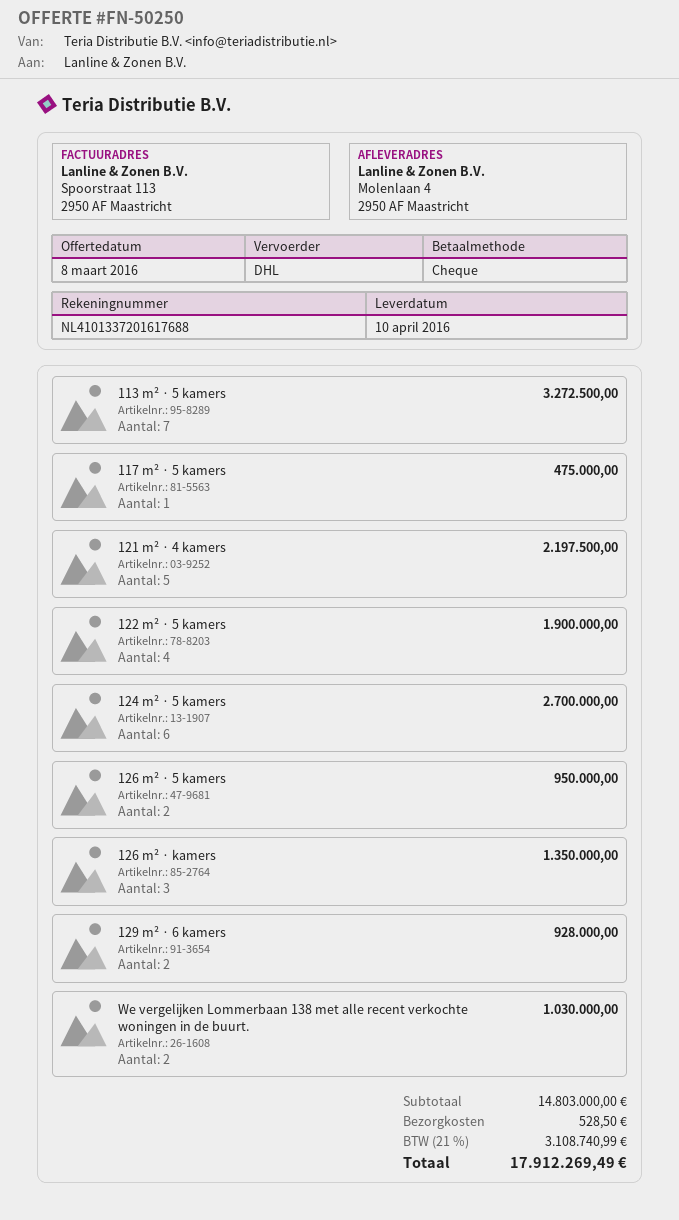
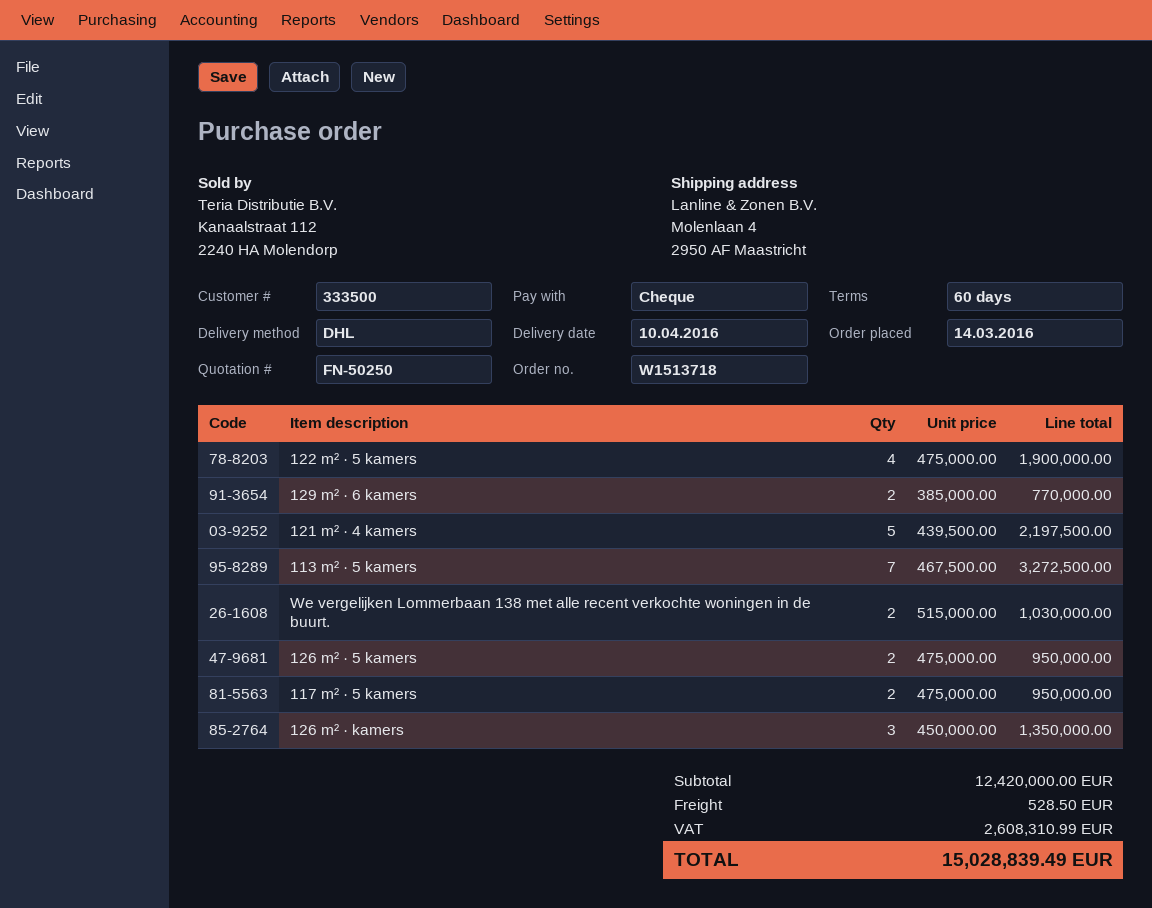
117 m² · 5 kamers: 1 for 475000.00 -> 2 for 950000.00
124 m² · 5 kamers: 6 for 2700000.00 -> none
129 m² · 6 kamers: 2 for 928000.00 -> 2 for 770000.00
subtotal: 14803000.00 -> 12420000.00
tax: 3108740.99 -> 2608310.99
total: 17912269.49 -> 15028839.49

